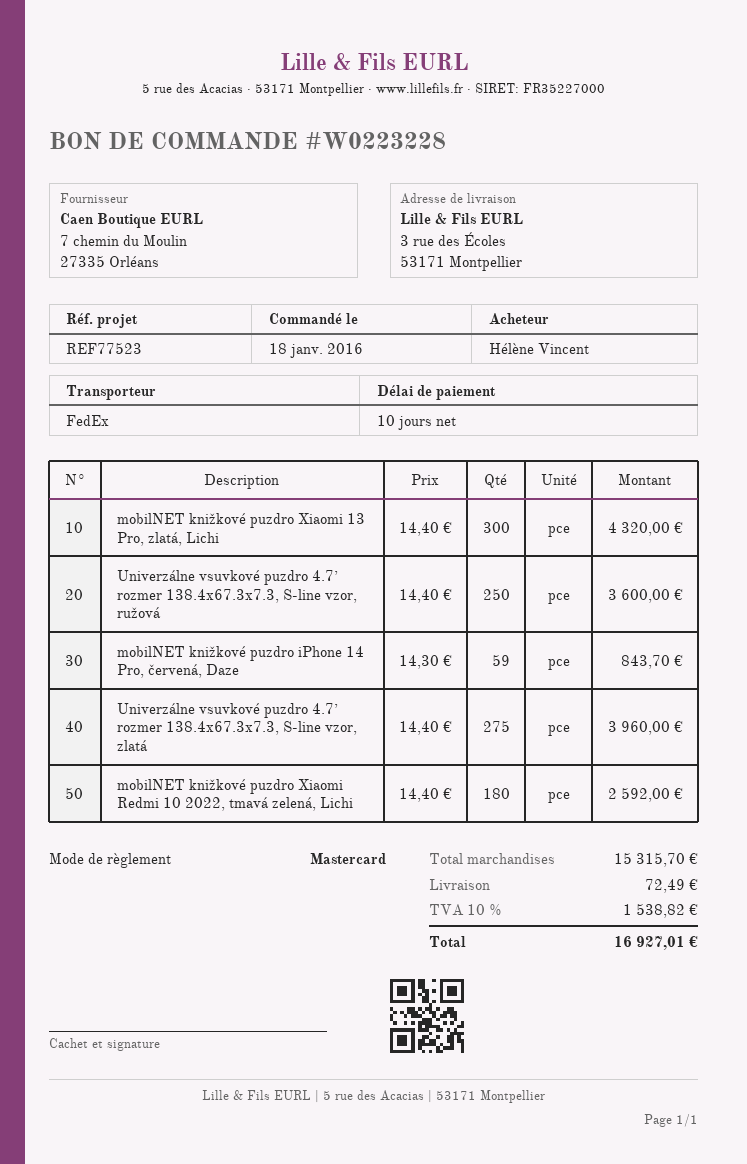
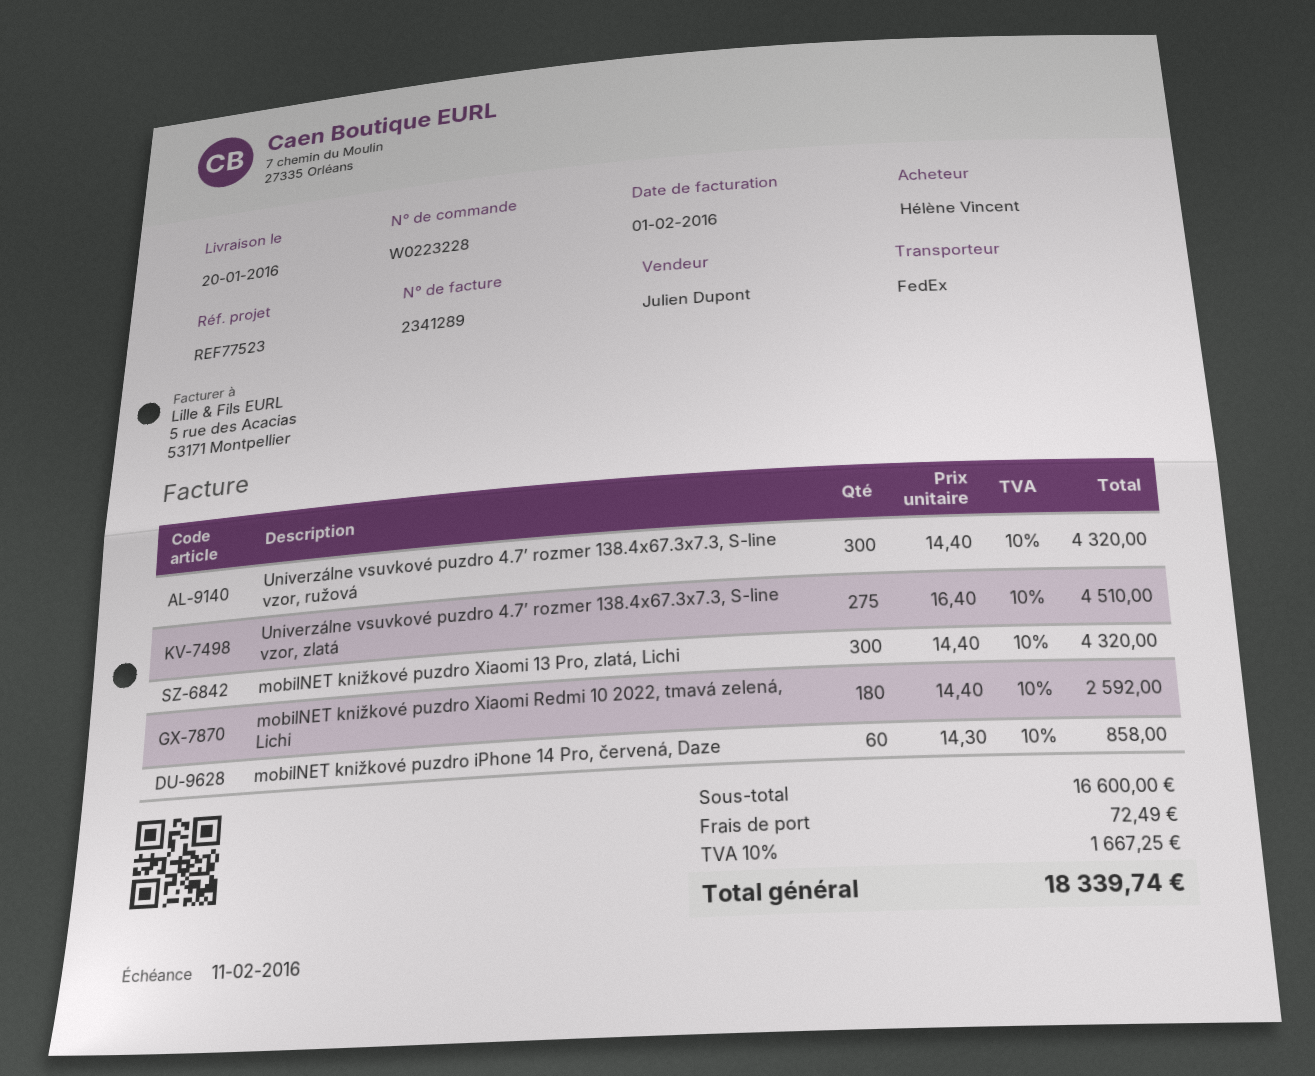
Univerzálne vsuvkové puzdro 4.7’ rozmer 138.4x67.3x7.3, S-line vzor, ružová: 250 x 14.40 = 3600.00 -> 300 x 14.40 = 4320.00
mobilNET knižkové puzdro iPhone 14 Pro, červená, Daze: 59 x 14.30 = 843.70 -> 60 x 14.30 = 858.00
Univerzálne vsuvkové puzdro 4.7’ rozmer 138.4x67.3x7.3, S-line vzor, zlatá: 275 x 14.40 = 3960.00 -> 275 x 16.40 = 4510.00
subtotal: 15315.70 -> 16600.00
tax: 10% = 1538.82 -> 10% = 1667.25
total: 16927.01 -> 18339.74

